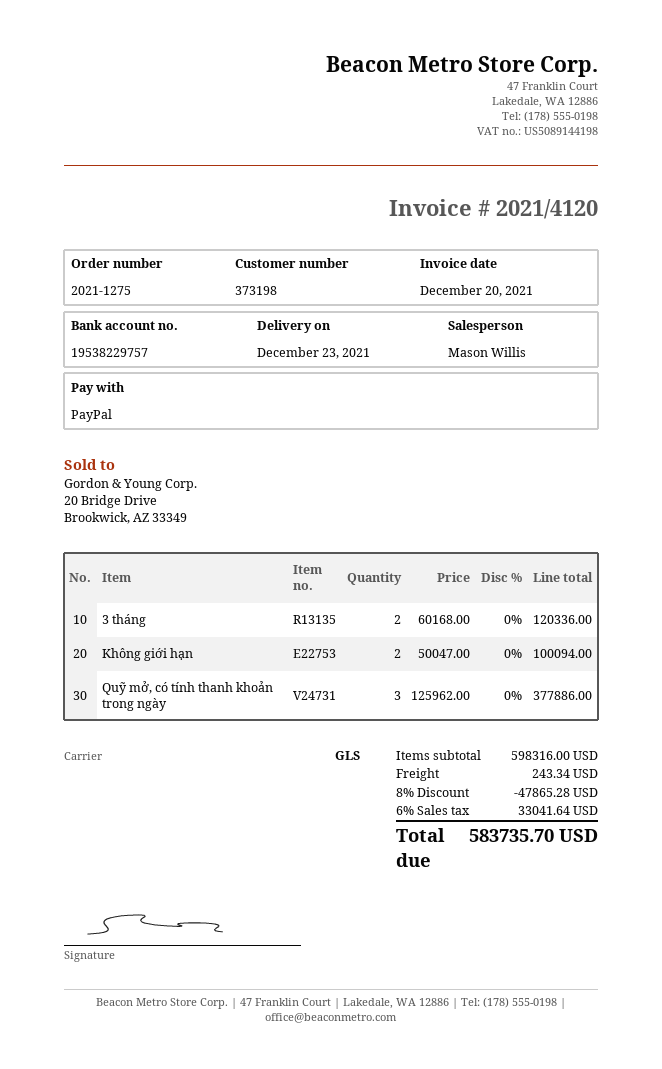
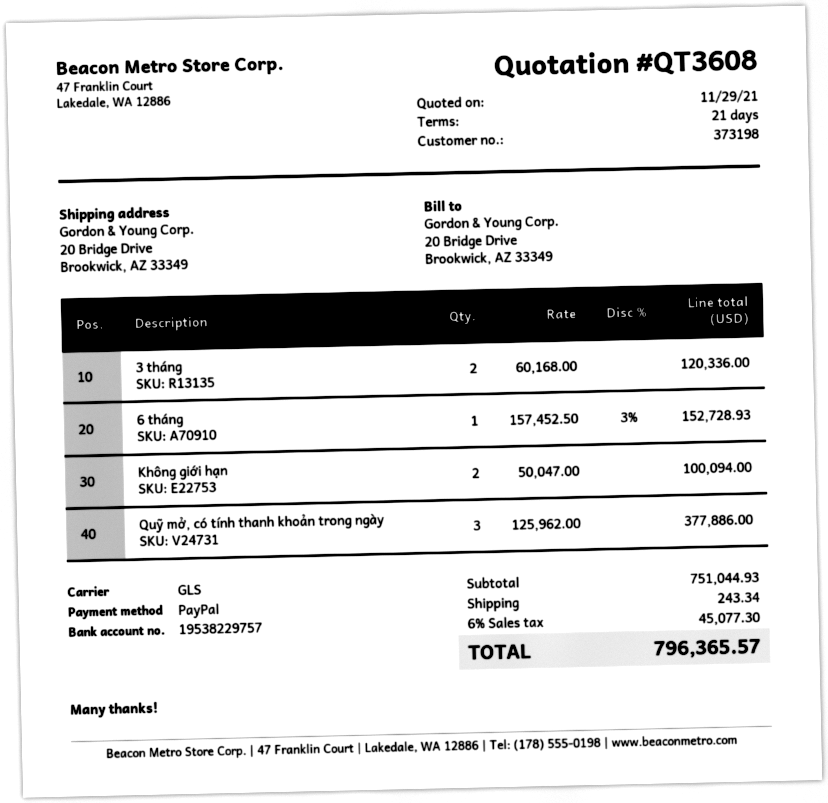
6 tháng: none -> 1 x 157452.50 - 3% = 152728.93
subtotal: 598316.00 -> 751044.93
discount: 8% = 47865.28 -> none
tax: 6% = 33041.64 -> 6% = 45077.30
total: 583735.70 -> 796365.57

